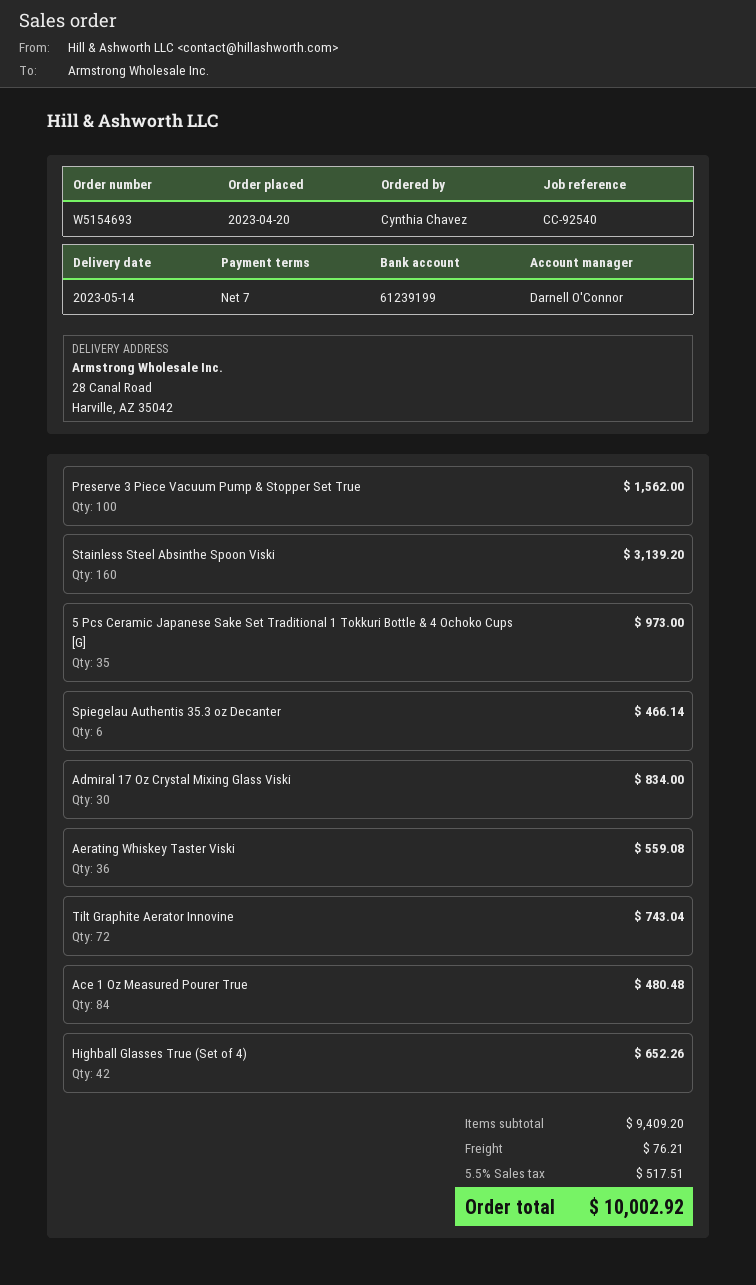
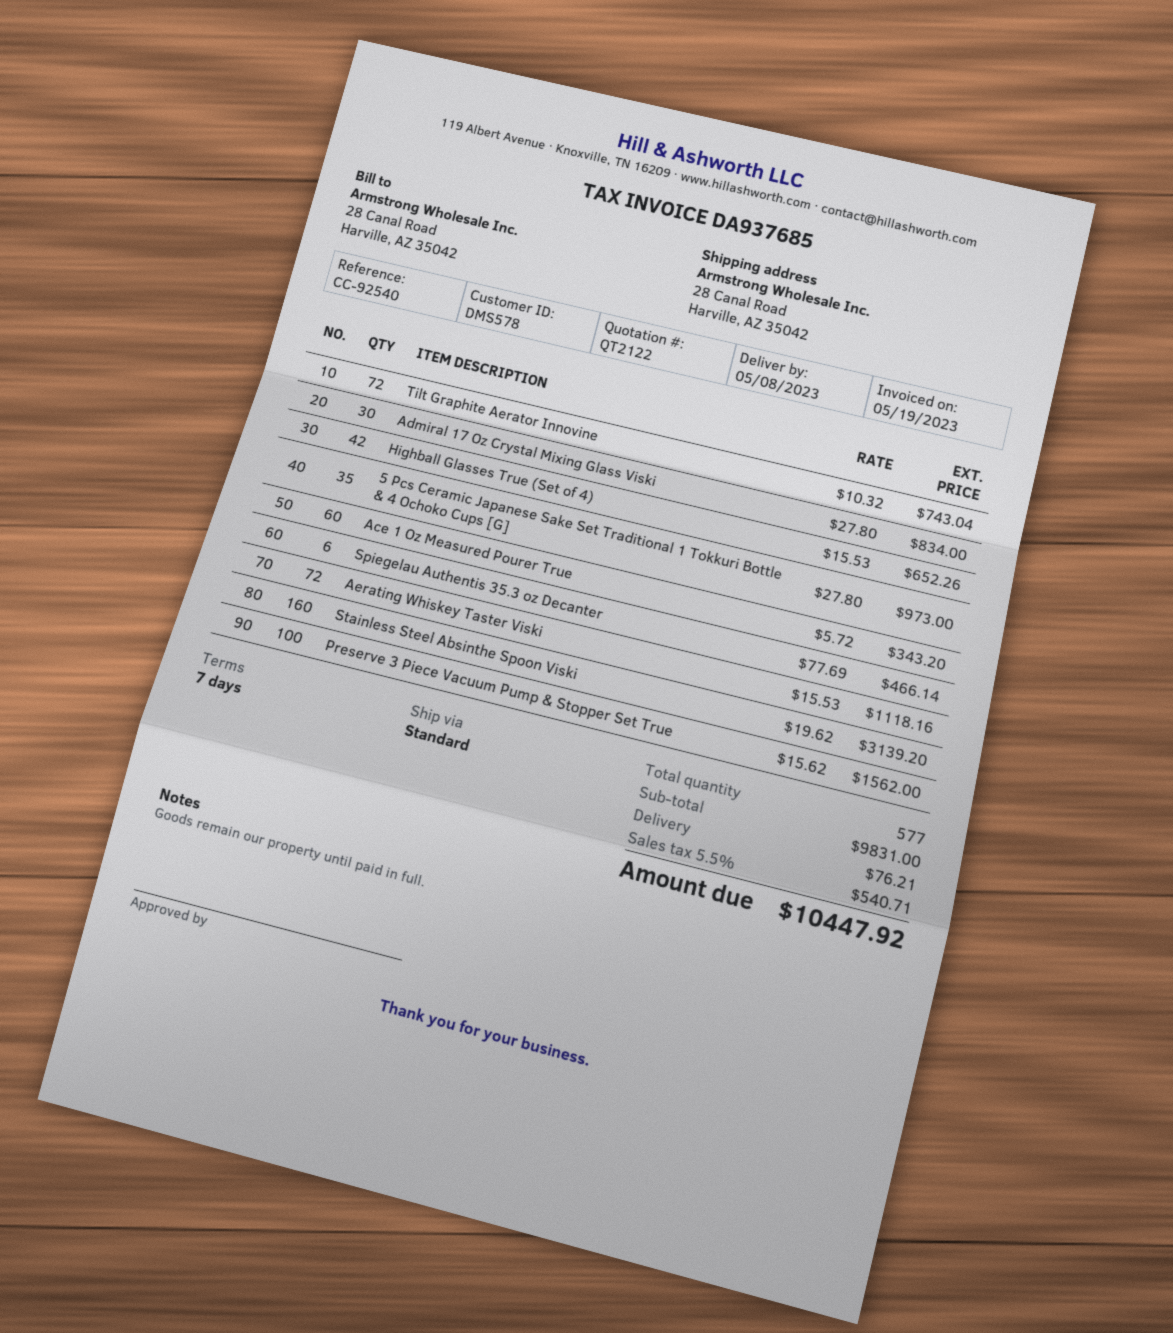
delivery date: 2023-05-14 -> 2023-05-08
Aerating Whiskey Taster Viski: 36 for 559.08 -> 72 for 1118.16
Ace 1 Oz Measured Pourer True: 84 for 480.48 -> 60 for 343.20
subtotal: 9409.20 -> 9831.00
tax: 5.5% = 517.51 -> 5.5% = 540.71
total: 10002.92 -> 10447.92

